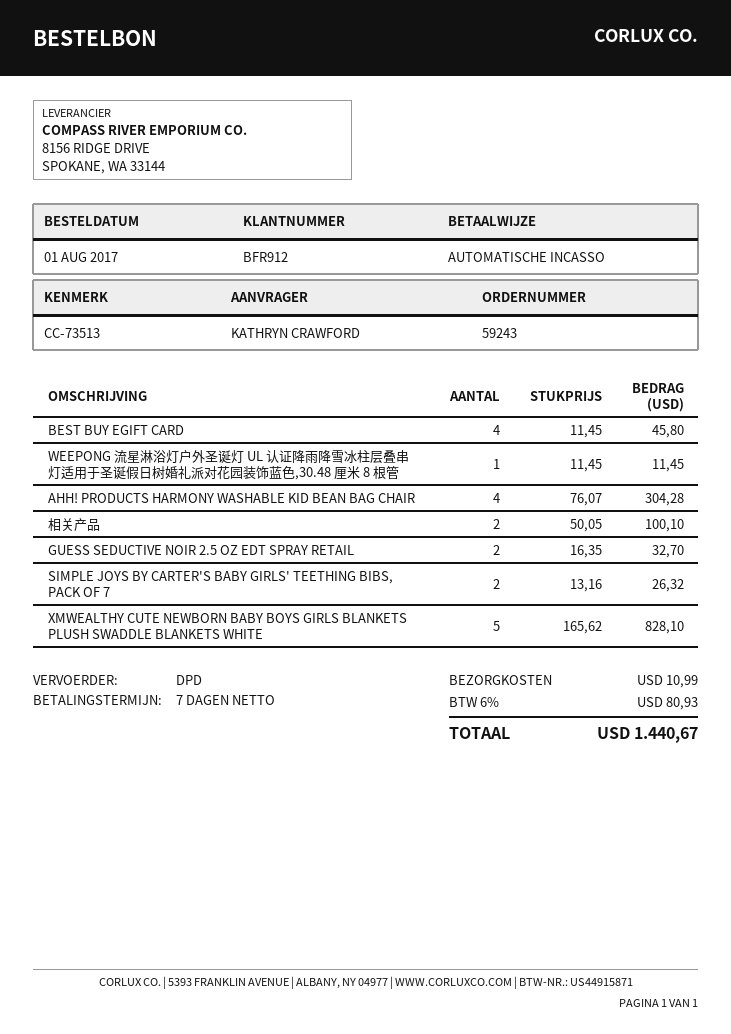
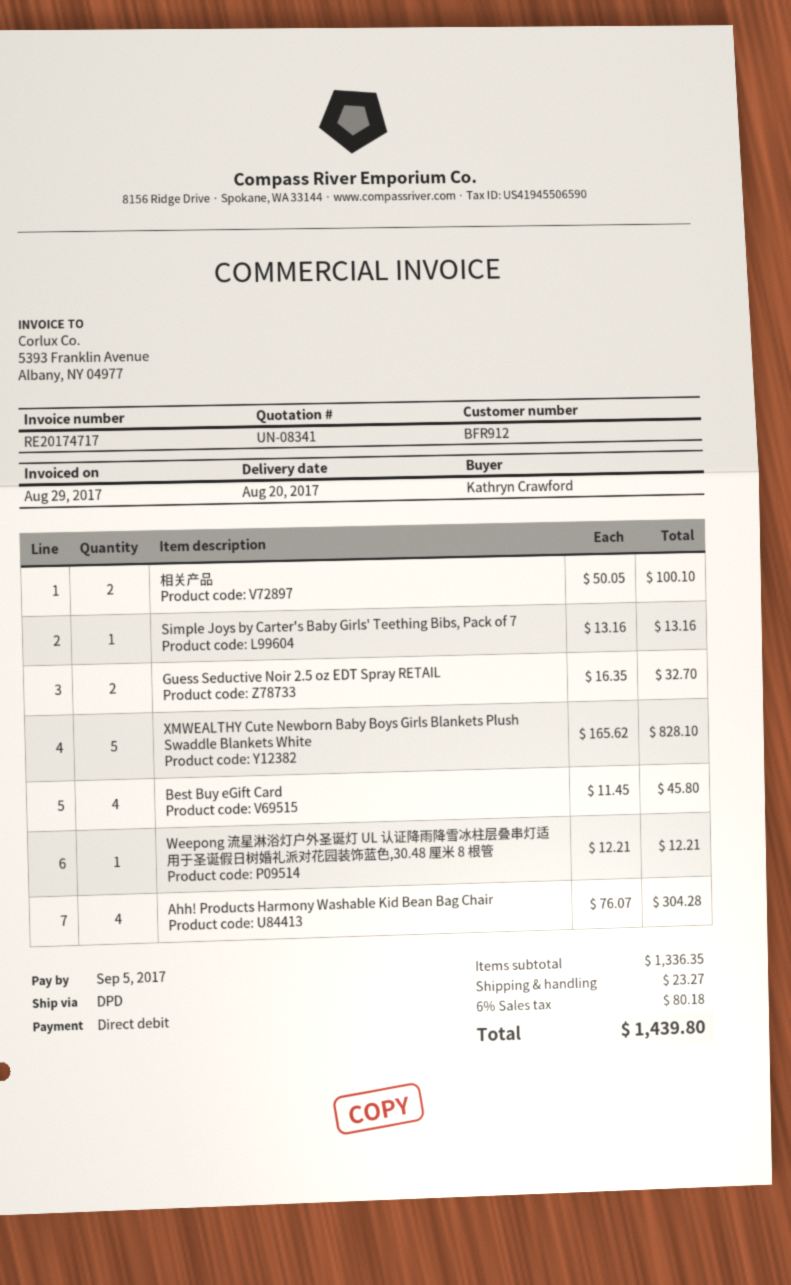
WEEPONG 流星淋浴灯户外圣诞灯 UL 认证降雨降雪冰柱层叠串灯适用于圣诞假日树婚礼派对花园装饰蓝色,30.48 厘米 8 根管: 1 x 11.45 = 11.45 -> 1 x 12.21 = 12.21
SIMPLE JOYS BY CARTER'S BABY GIRLS' TEETHING BIBS, PACK OF 7: 2 x 13.16 = 26.32 -> 1 x 13.16 = 13.16
shipping: 10.99 -> 23.27
tax: 6% = 80.93 -> 6% = 80.18
total: 1440.67 -> 1439.80

